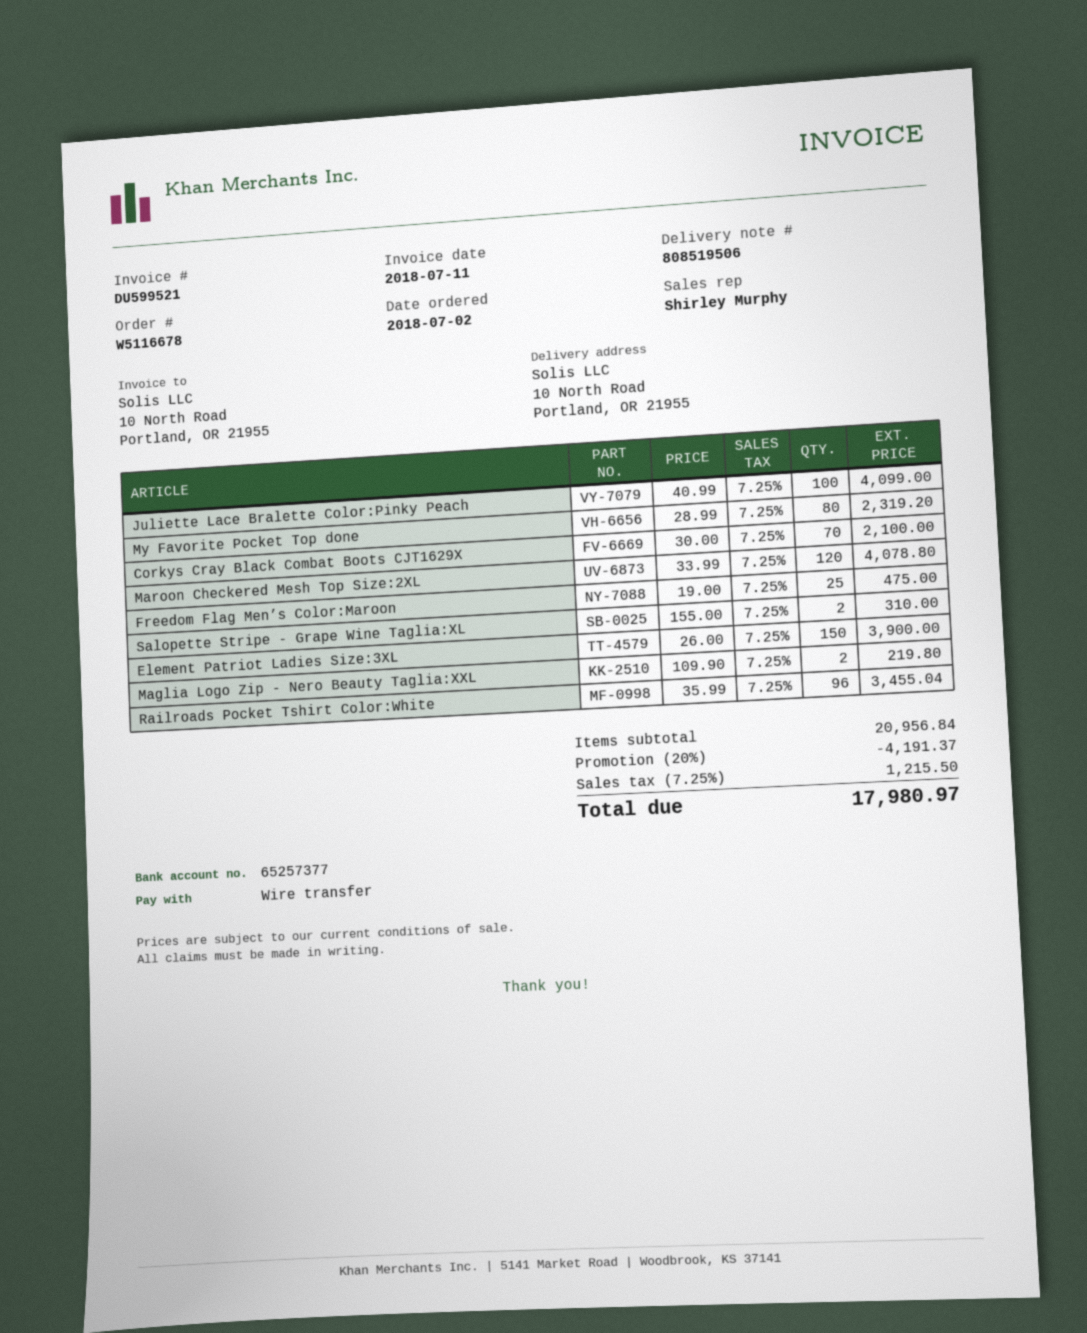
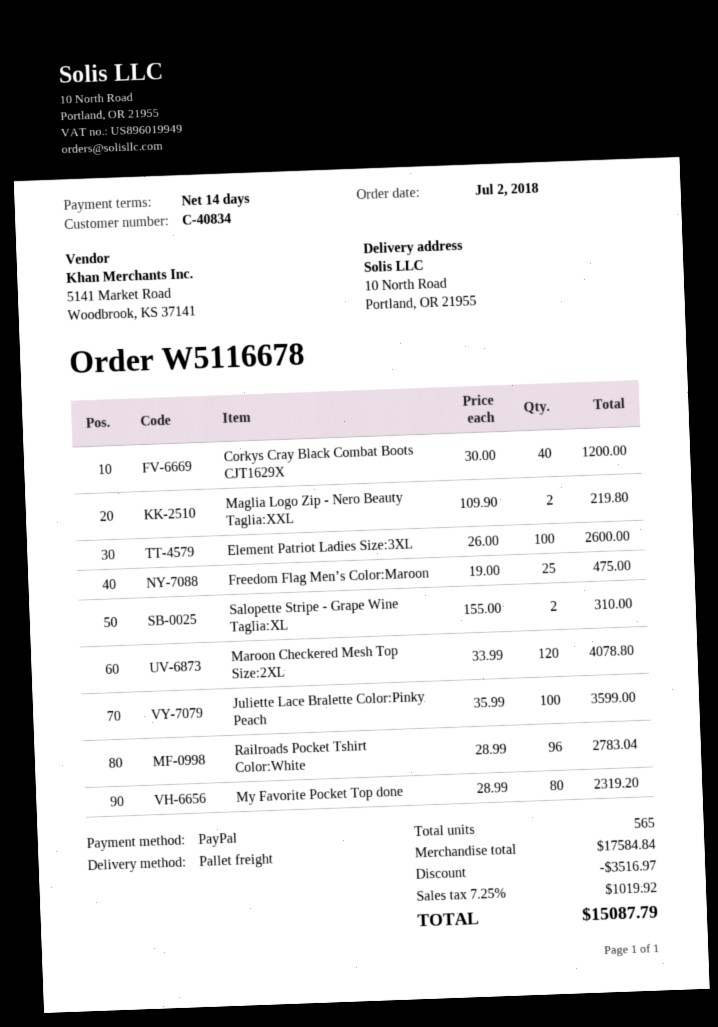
payment method: bank transfer -> PayPal
Juliette Lace Bralette Color:Pinky Peach: 100 x 40.99 = 4099.00 -> 100 x 35.99 = 3599.00
Corkys Cray Black Combat Boots CJT1629X: 70 x 30.00 = 2100.00 -> 40 x 30.00 = 1200.00
Element Patriot Ladies Size:3XL: 150 x 26.00 = 3900.00 -> 100 x 26.00 = 2600.00
Railroads Pocket Tshirt Color:White: 96 x 35.99 = 3455.04 -> 96 x 28.99 = 2783.04
subtotal: 20956.84 -> 17584.84
discount: 4191.37 -> 3516.97
tax: 7.25% = 1215.50 -> 7.25% = 1019.92
total: 17980.97 -> 15087.79

